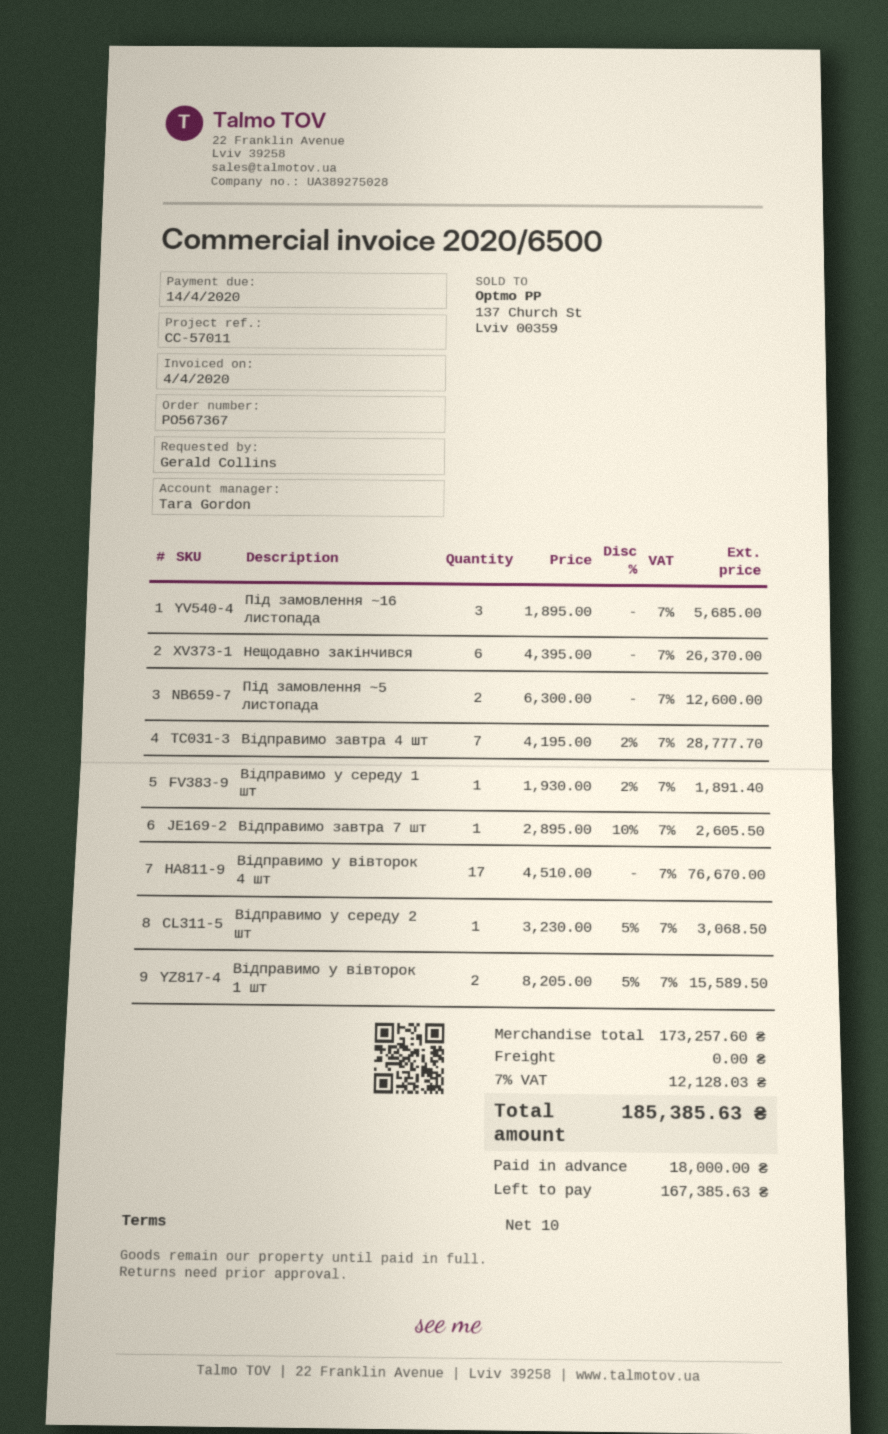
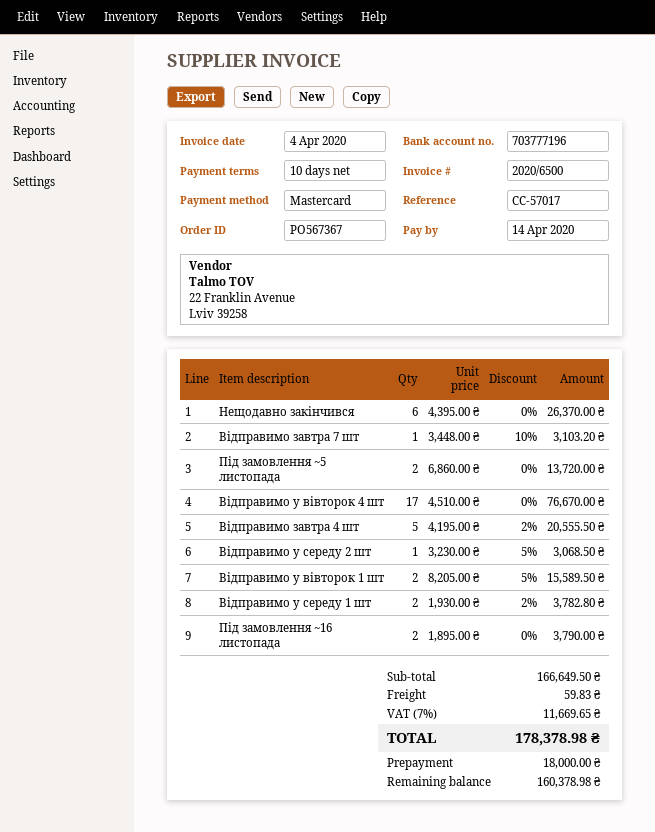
reference: CC-57011 -> CC-57017
Під замовлення ~16 листопада: 3 x 1895.00 = 5685.00 -> 2 x 1895.00 = 3790.00
Під замовлення ~5 листопада: 2 x 6300.00 = 12600.00 -> 2 x 6860.00 = 13720.00
Відправимо завтра 4 шт: 7 x 4195.00 - 2% = 28777.70 -> 5 x 4195.00 - 2% = 20555.50
Відправимо у середу 1 шт: 1 x 1930.00 - 2% = 1891.40 -> 2 x 1930.00 - 2% = 3782.80
Відправимо завтра 7 шт: 1 x 2895.00 - 10% = 2605.50 -> 1 x 3448.00 - 10% = 3103.20
subtotal: 173257.60 -> 166649.50
shipping: 0.00 -> 59.83
tax: 7% = 12128.03 -> 7% = 11669.65
total: 185385.63 -> 178378.98
balance: 167385.63 -> 160378.98

